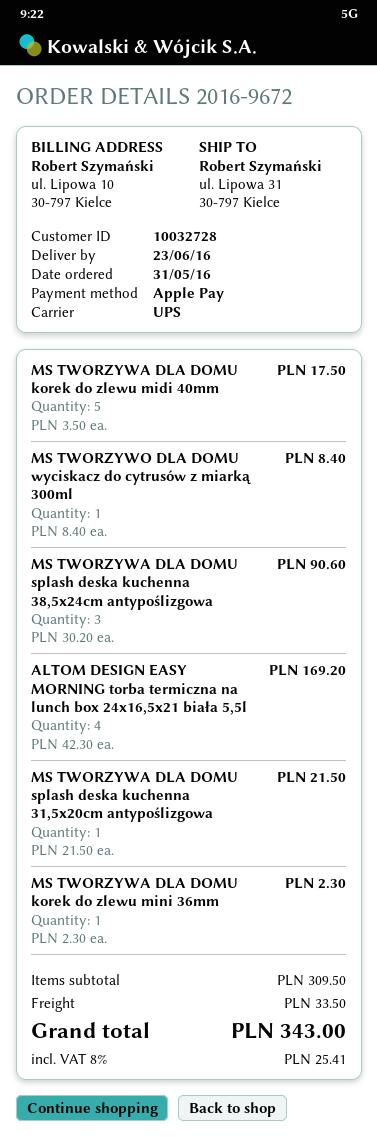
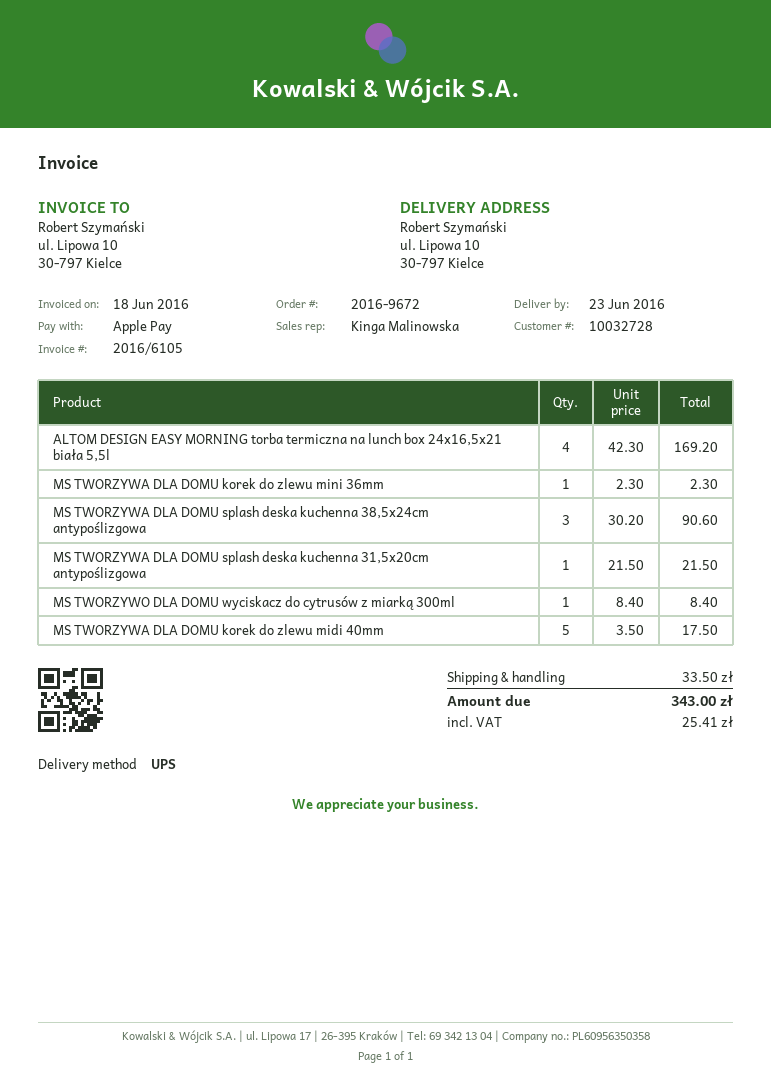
ship to: ul. Lipowa 31, 30-797 Kielce -> ul. Lipowa 10, 30-797 Kielce

